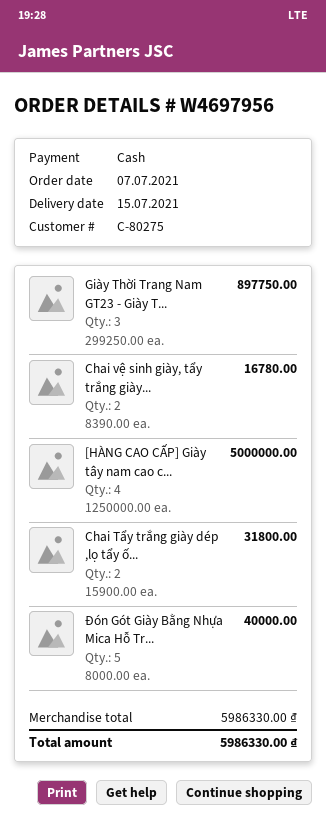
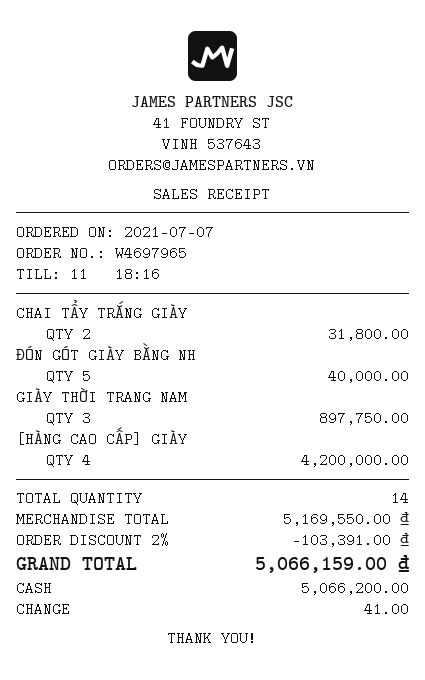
order number: W4697956 -> W4697965
Chai vệ sinh giày, tẩy trắng giày...: 2 for 16780.00 -> none
[HÀNG CAO CẤP] Giày tây nam cao c...: 4 for 5000000.00 -> 4 for 4200000.00
subtotal: 5986330.00 -> 5169550.00
discount: none -> 2% = 103391.00
total: 5986330.00 -> 5066159.00

